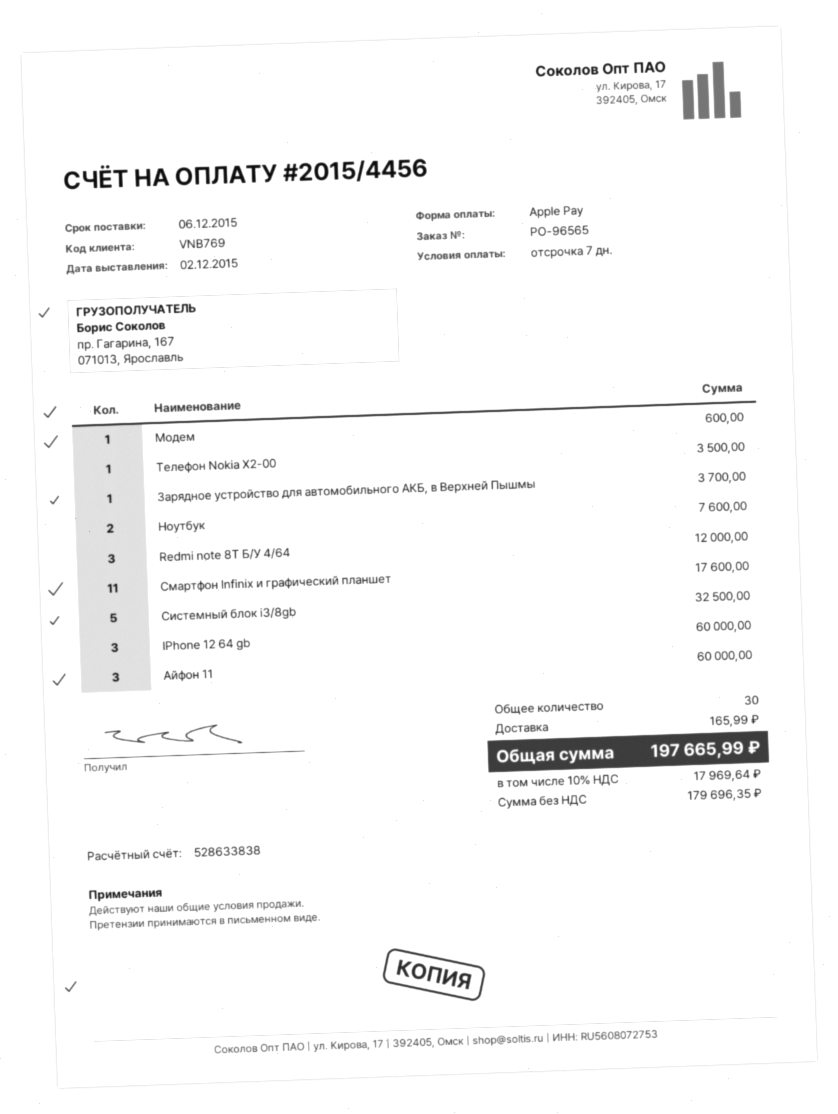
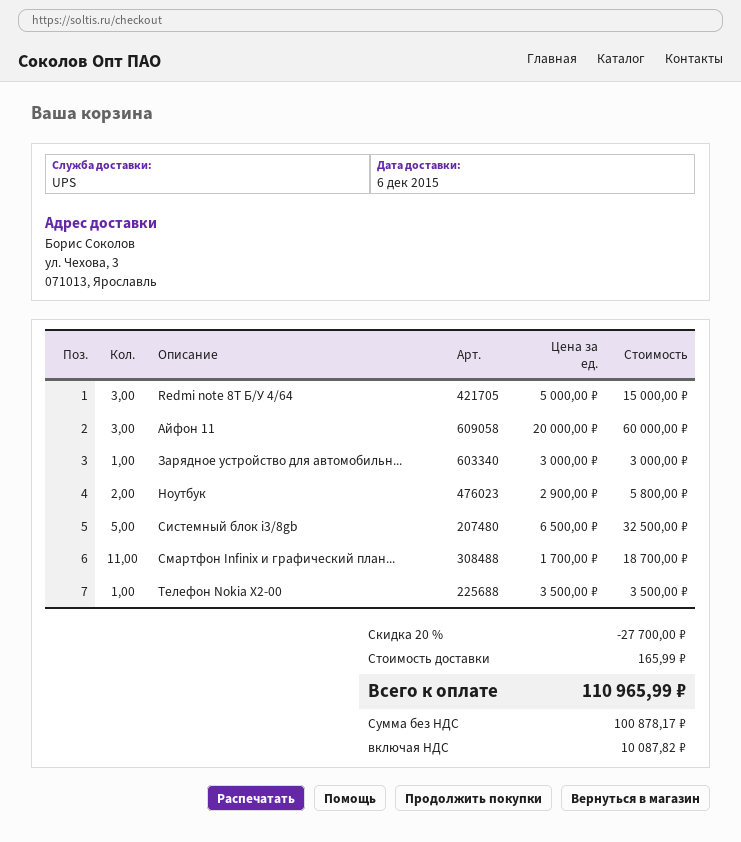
ship to: пр. Гагарина, 167, 071013, Ярославль -> ул. Чехова, 3, 071013, Ярославль
Модем: 1 for 600.00 -> none
Зарядное устройство для автомобильного АКБ, в Верхней Пышмы: 1 for 3700.00 -> 1 for 3000.00
Ноутбук: 2 for 7600.00 -> 2 for 5800.00
Redmi note 8T Б/У 4/64: 3 for 12000.00 -> 3 for 15000.00
Смартфон Infinix и графический планшет: 11 for 17600.00 -> 11 for 18700.00
IPhone 12 64 gb: 3 for 60000.00 -> none
discount: none -> 20% = 27700.00
net: 179696.35 -> 100878.17
tax: 17969.64 -> 10087.82
total: 197665.99 -> 110965.99

